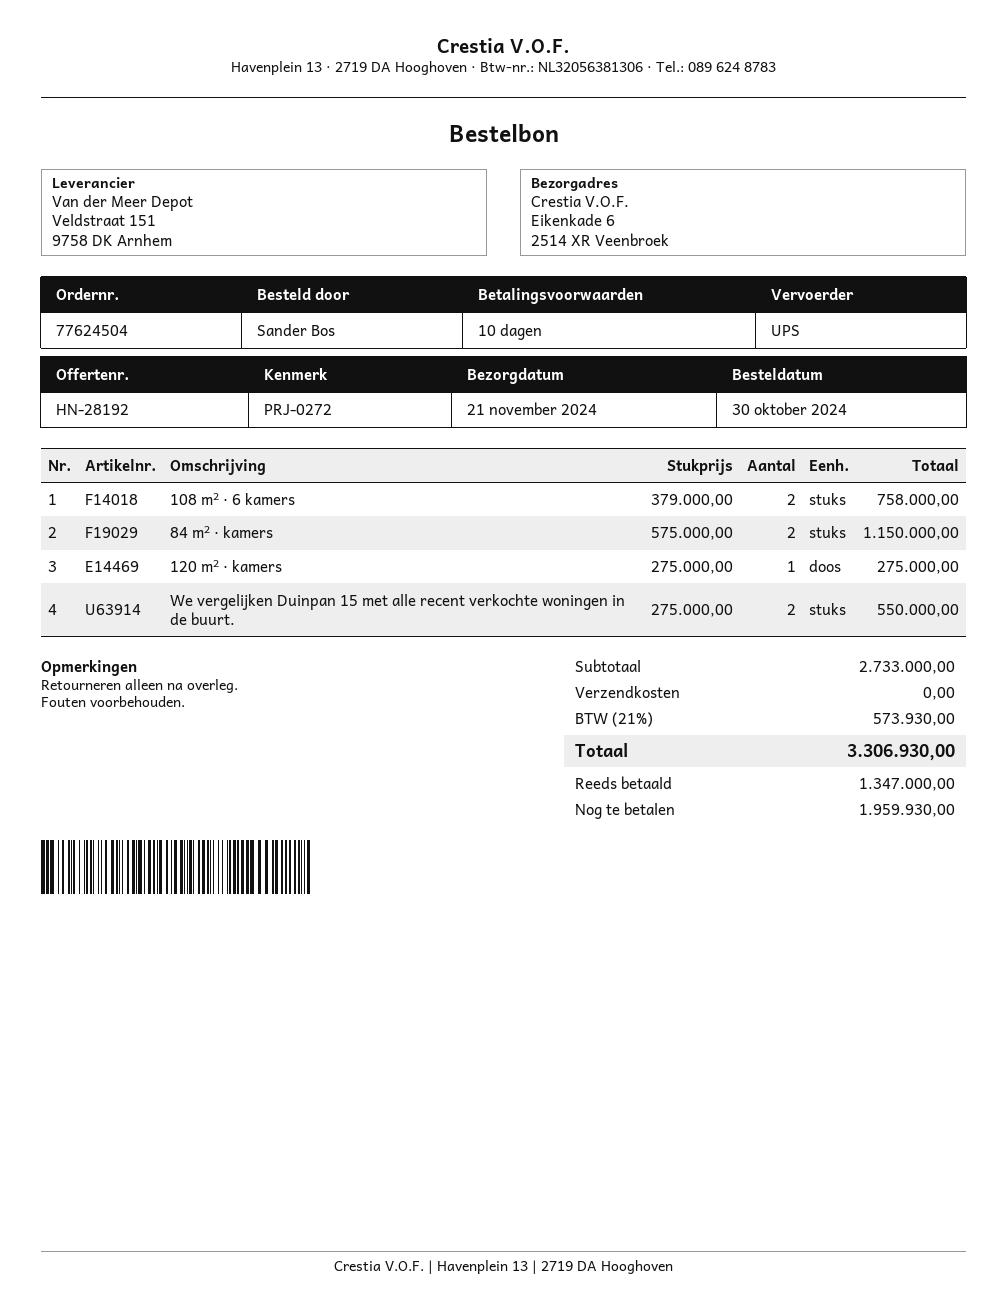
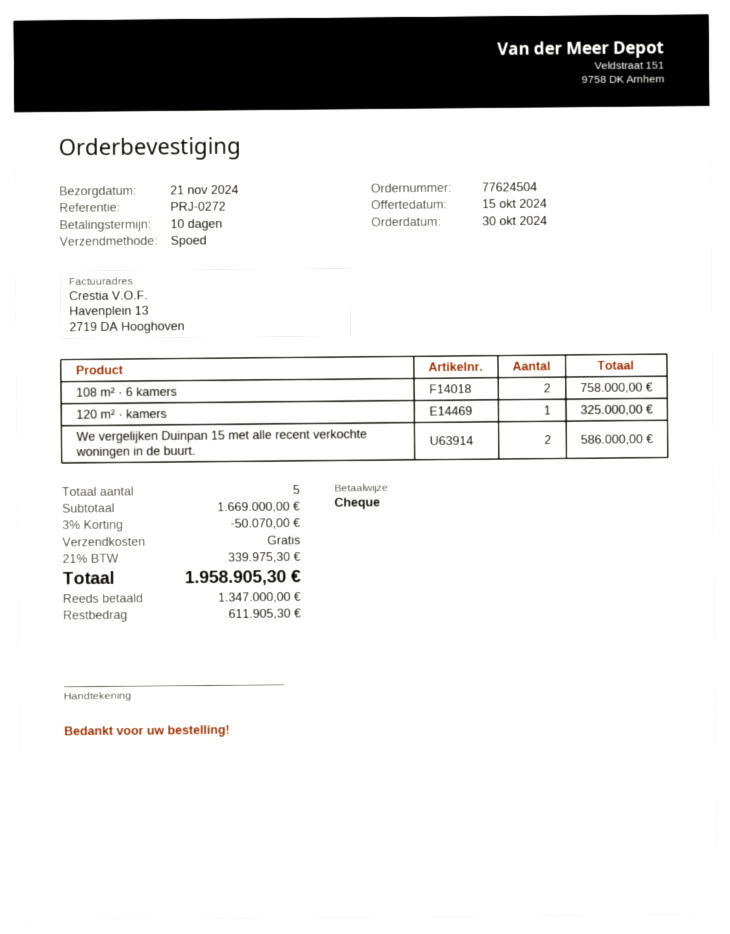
shipping method: UPS -> express
84 m² · kamers: 2 for 1150000.00 -> none
120 m² · kamers: 1 for 275000.00 -> 1 for 325000.00
We vergelijken Duinpan 15 met alle recent verkochte woningen in de buurt.: 2 for 550000.00 -> 2 for 586000.00
subtotal: 2733000.00 -> 1669000.00
discount: none -> 3% = 50070.00
tax: 21% = 573930.00 -> 21% = 339975.30
total: 3306930.00 -> 1958905.30
balance: 1959930.00 -> 611905.30

